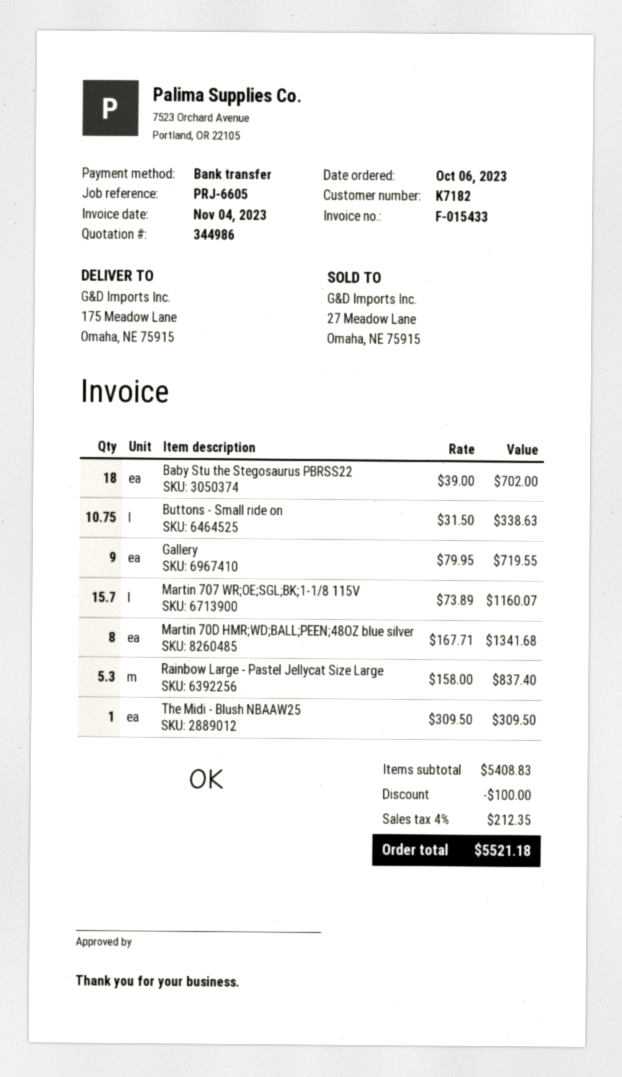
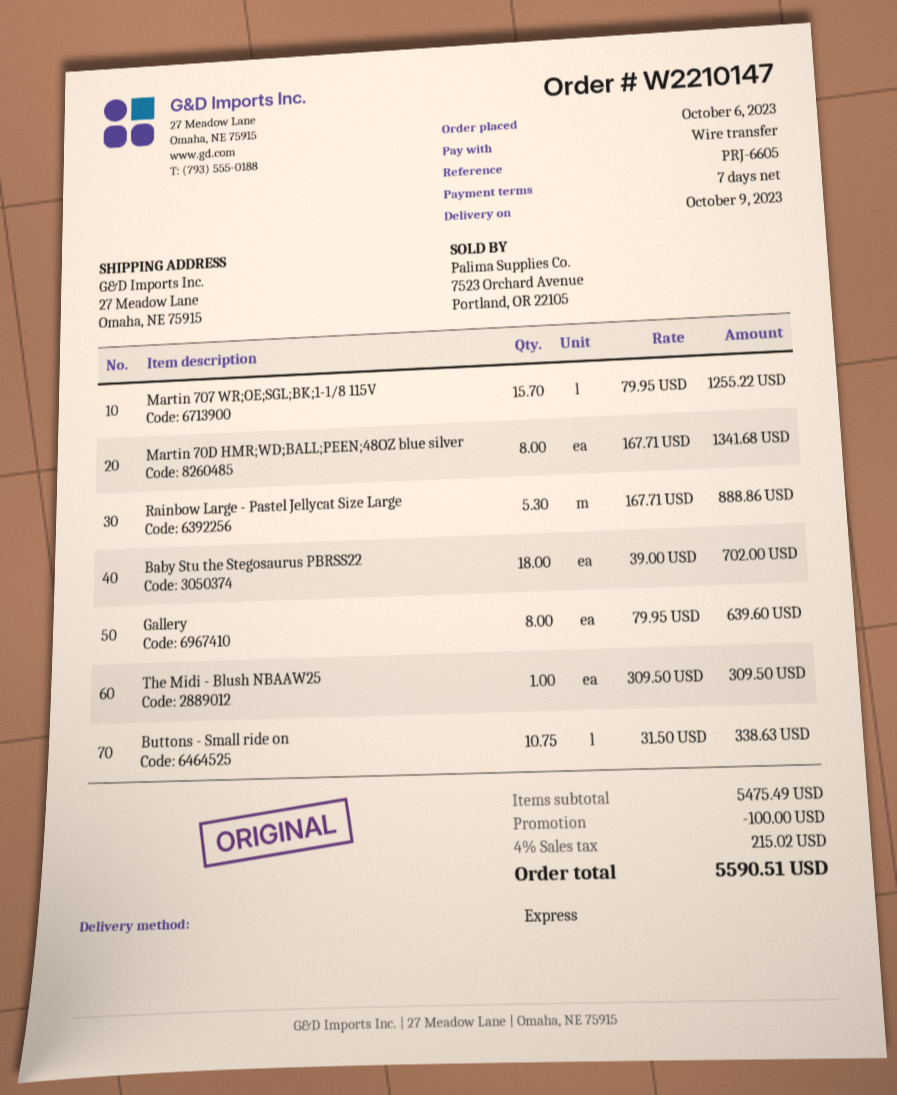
ship to: 175 Meadow Lane, Omaha, NE 75915 -> 27 Meadow Lane, Omaha, NE 75915
Gallery: 9 x 79.95 = 719.55 -> 8 x 79.95 = 639.60
Martin 707 WR;OE;SGL;BK;1-1/8 115V: 15.7 x 73.89 = 1160.07 -> 15.7 x 79.95 = 1255.22
Rainbow Large - Pastel Jellycat Size Large: 5.3 x 158.00 = 837.40 -> 5.3 x 167.71 = 888.86
subtotal: 5408.83 -> 5475.49
tax: 4% = 212.35 -> 4% = 215.02
total: 5521.18 -> 5590.51

